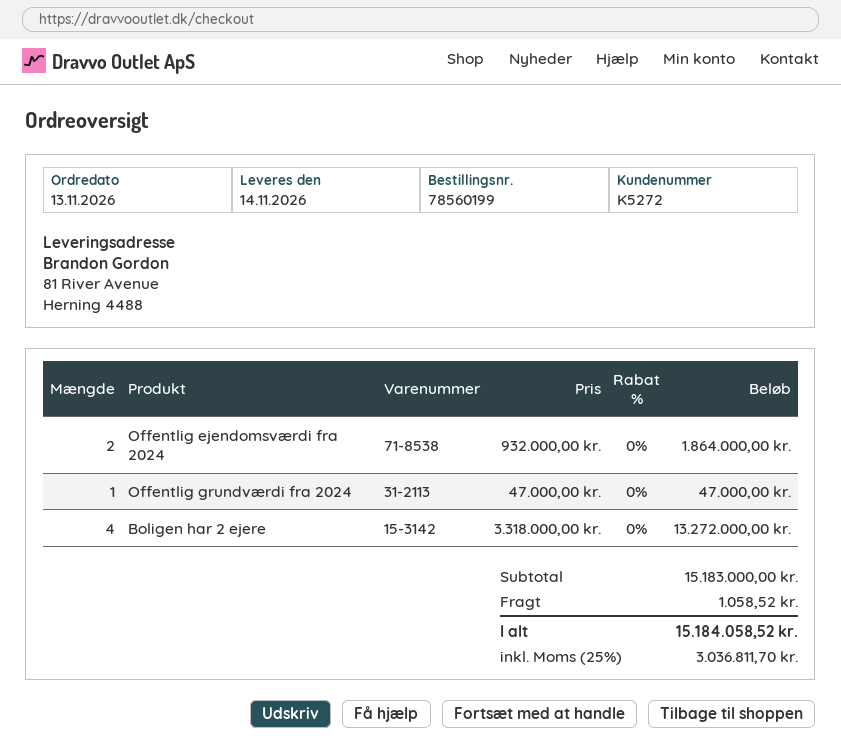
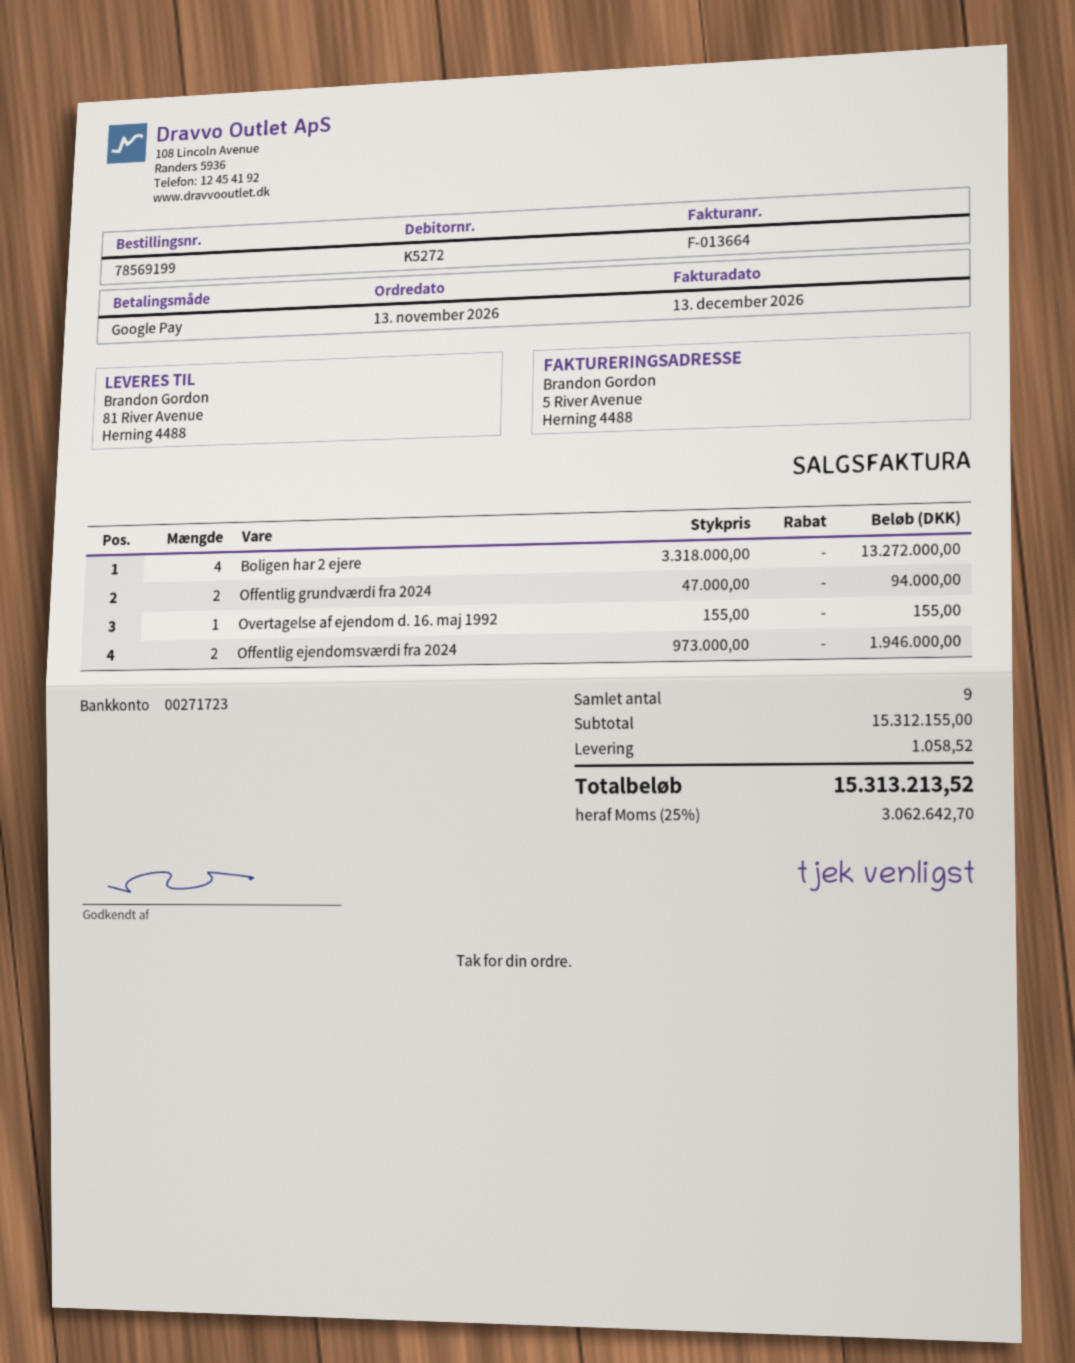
order number: 78560199 -> 78569199
Offentlig ejendomsværdi fra 2024: 2 x 932000.00 = 1864000.00 -> 2 x 973000.00 = 1946000.00
Offentlig grundværdi fra 2024: 1 x 47000.00 = 47000.00 -> 2 x 47000.00 = 94000.00
Overtagelse af ejendom d. 16. maj 1992: none -> 1 x 155.00 = 155.00
subtotal: 15183000.00 -> 15312155.00
tax: 25% = 3036811.70 -> 25% = 3062642.70
total: 15184058.52 -> 15313213.52

